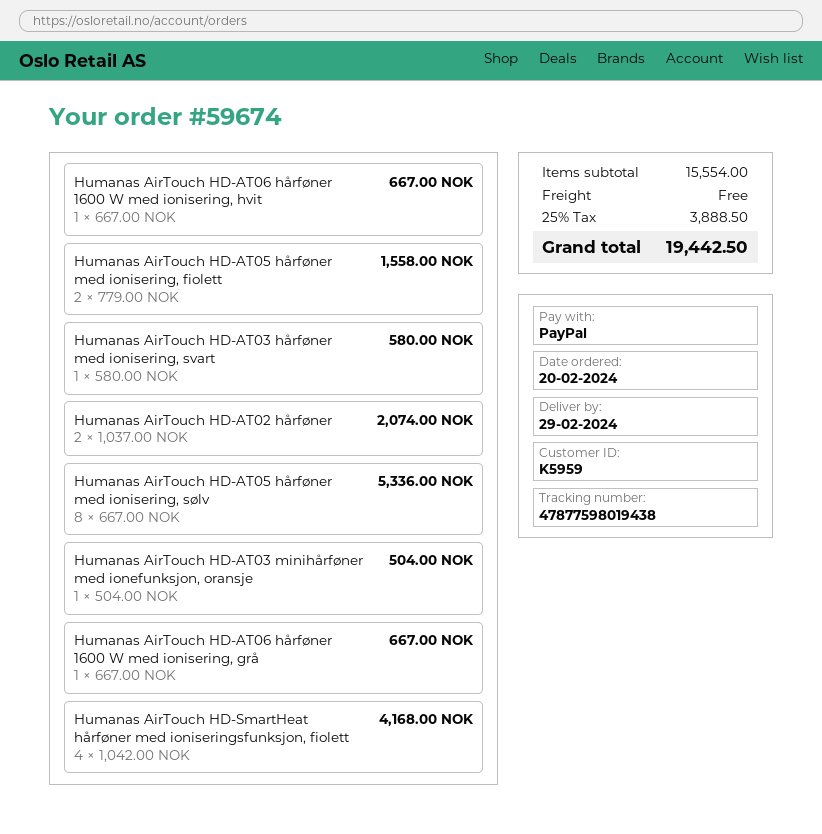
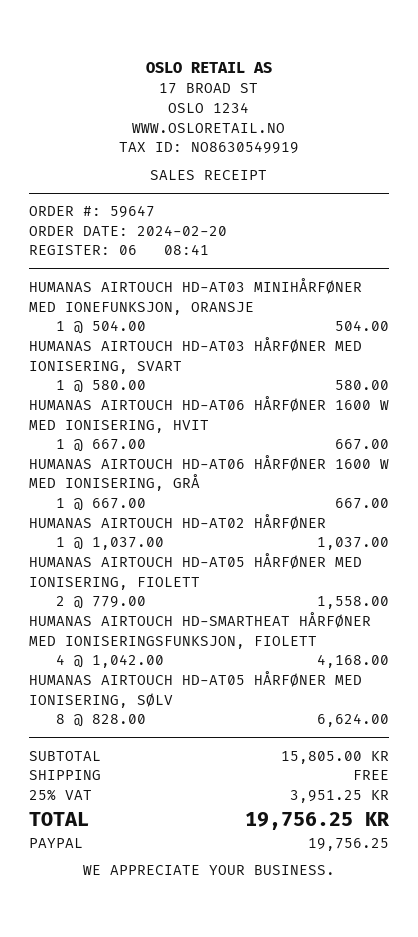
order number: 59674 -> 59647
Humanas AirTouch HD-AT02 hårføner: 2 x 1037.00 = 2074.00 -> 1 x 1037.00 = 1037.00
Humanas AirTouch HD-AT05 hårføner med ionisering, sølv: 8 x 667.00 = 5336.00 -> 8 x 828.00 = 6624.00
subtotal: 15554.00 -> 15805.00
tax: 25% = 3888.50 -> 25% = 3951.25
total: 19442.50 -> 19756.25

